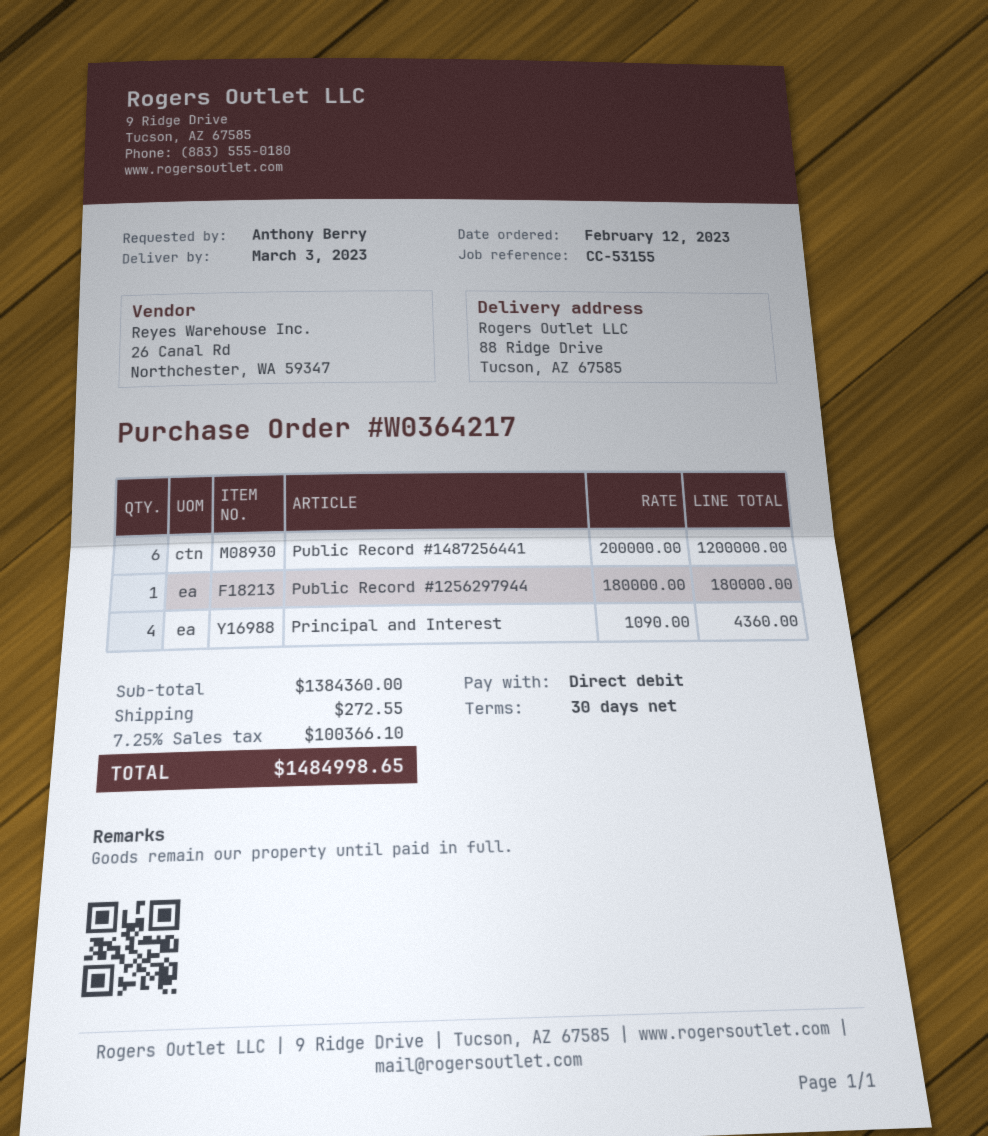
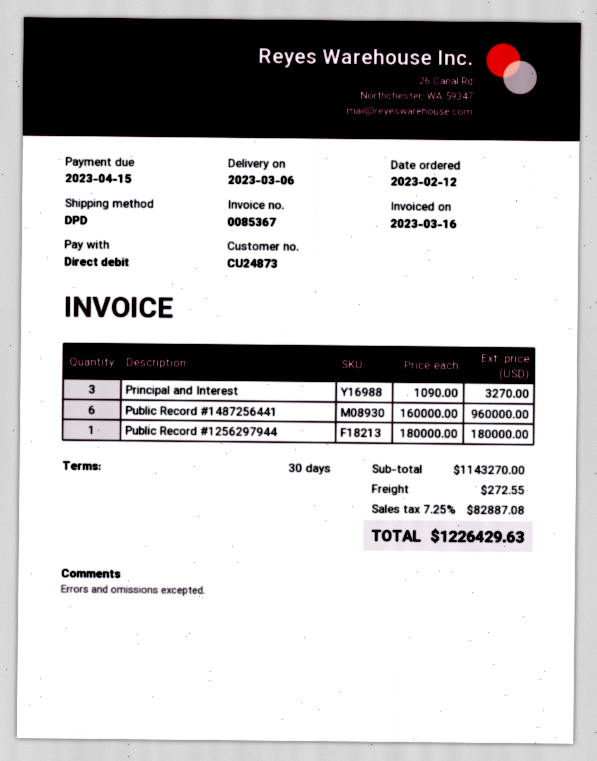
delivery date: 2023-03-03 -> 2023-03-06
Public Record #1487256441: 6 x 200000.00 = 1200000.00 -> 6 x 160000.00 = 960000.00
Principal and Interest: 4 x 1090.00 = 4360.00 -> 3 x 1090.00 = 3270.00
subtotal: 1384360.00 -> 1143270.00
tax: 7.25% = 100366.10 -> 7.25% = 82887.08
total: 1484998.65 -> 1226429.63

